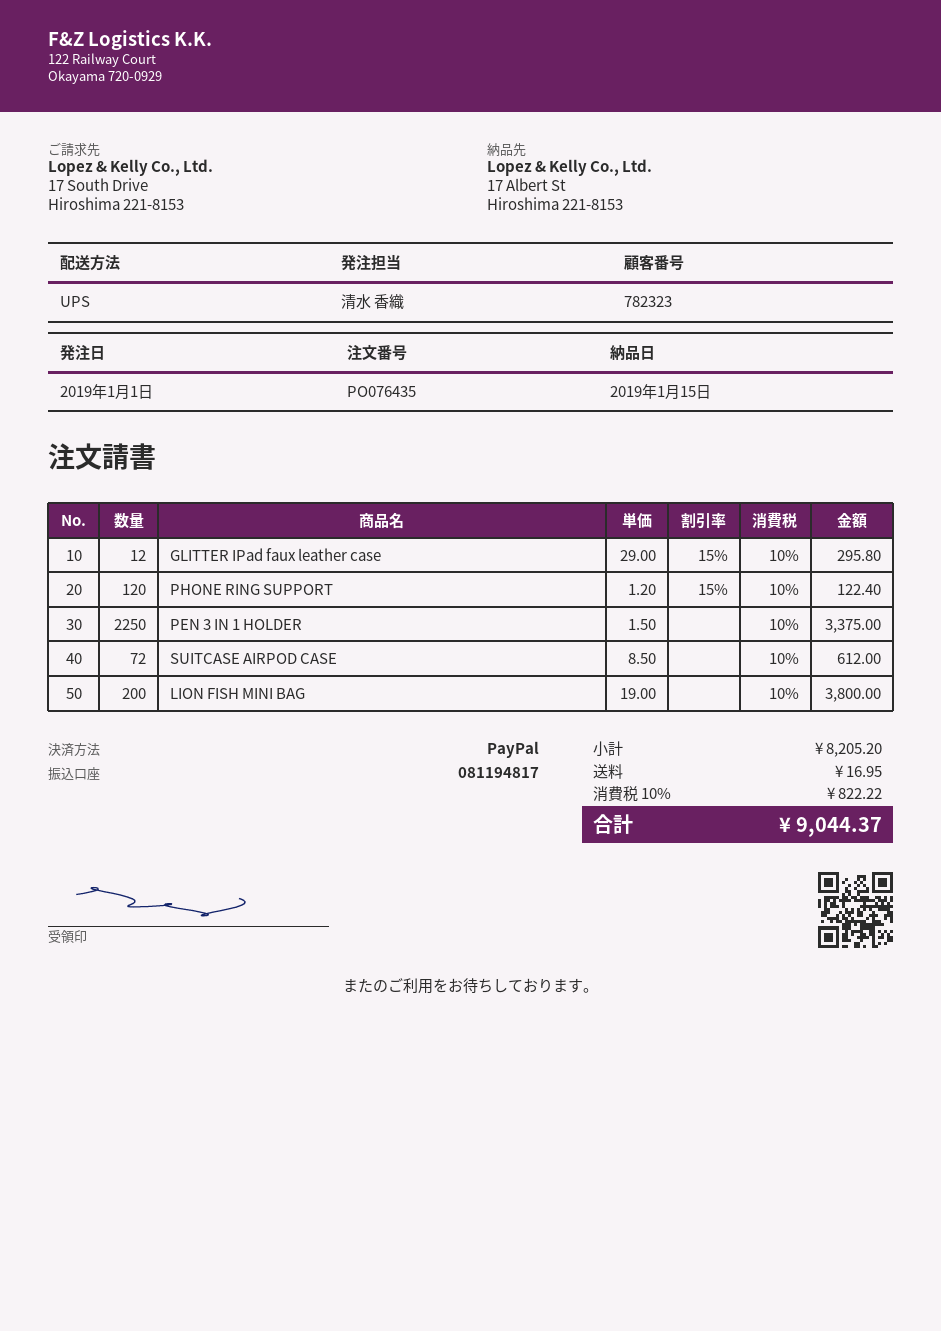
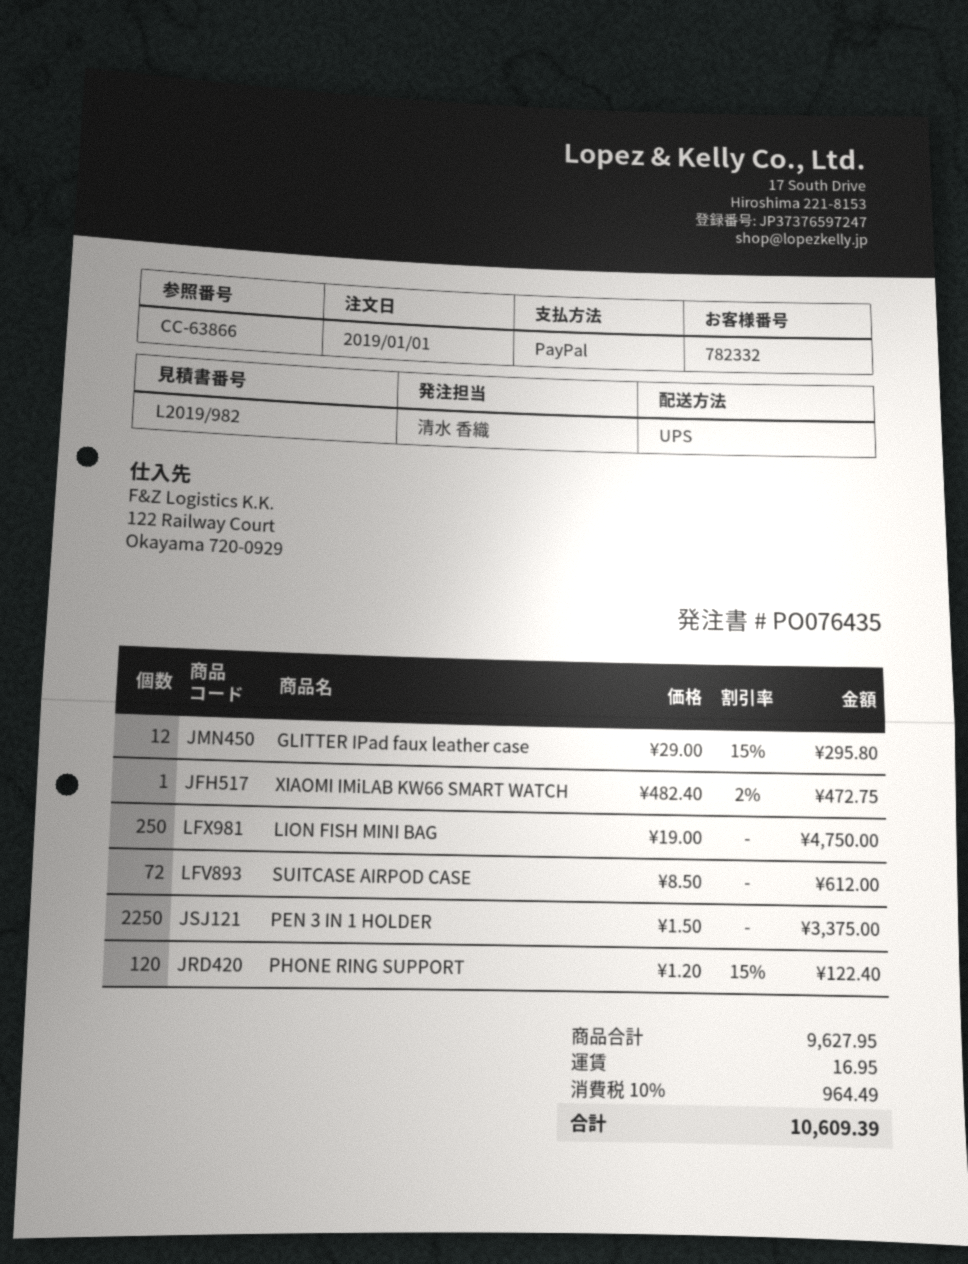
customer number: 782323 -> 782332
LION FISH MINI BAG: 200 x 19.00 = 3800.00 -> 250 x 19.00 = 4750.00
XIAOMI IMiLAB KW66 SMART WATCH: none -> 1 x 482.40 - 2% = 472.75
subtotal: 8205.20 -> 9627.95
tax: 10% = 822.22 -> 10% = 964.49
total: 9044.37 -> 10609.39

